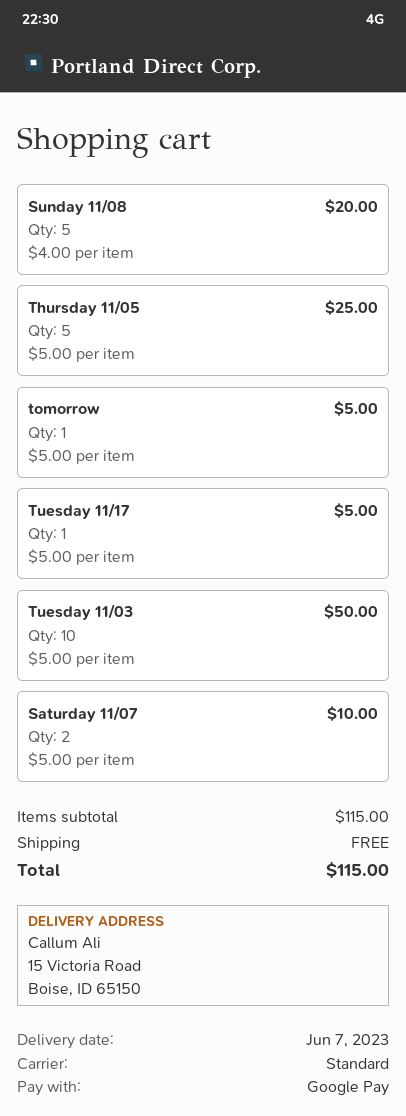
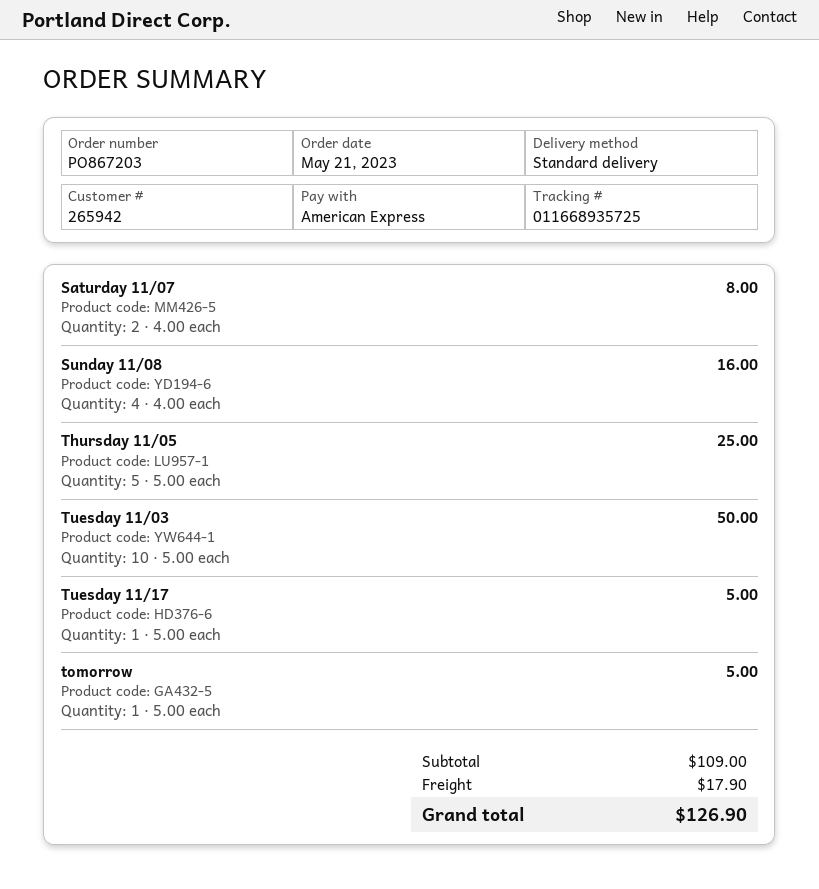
payment method: Google Pay -> American Express
Sunday 11/08: 5 x 4.00 = 20.00 -> 4 x 4.00 = 16.00
Saturday 11/07: 2 x 5.00 = 10.00 -> 2 x 4.00 = 8.00
subtotal: 115.00 -> 109.00
shipping: 0.00 -> 17.90
total: 115.00 -> 126.90

